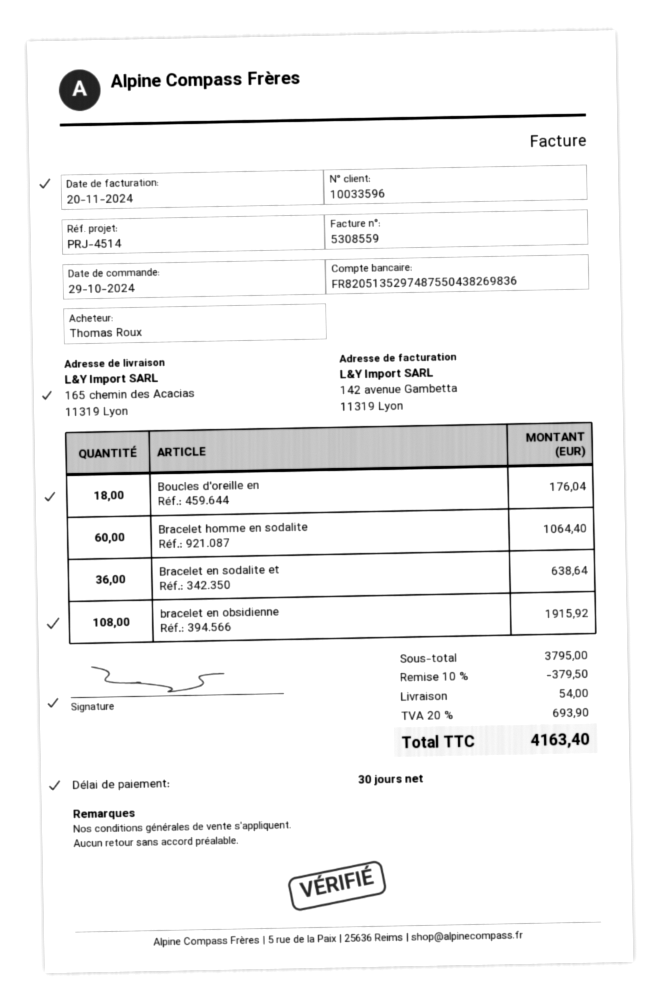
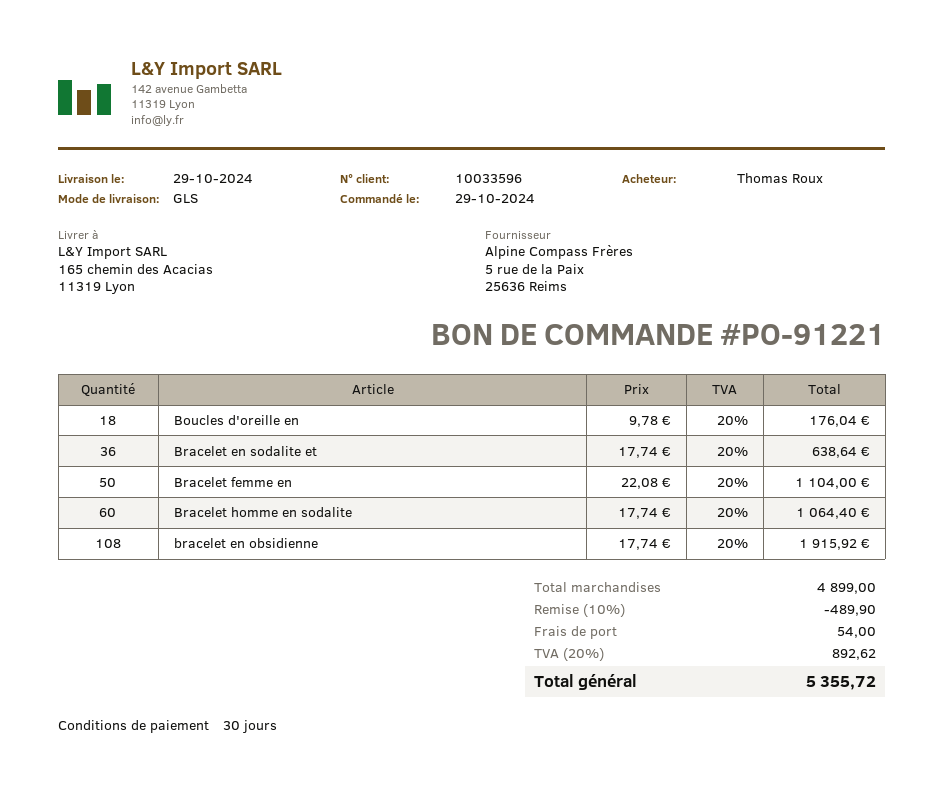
Bracelet femme en: none -> 50 for 1104.00
subtotal: 3795.00 -> 4899.00
discount: 10% = 379.50 -> 10% = 489.90
tax: 20% = 693.90 -> 20% = 892.62
total: 4163.40 -> 5355.72

